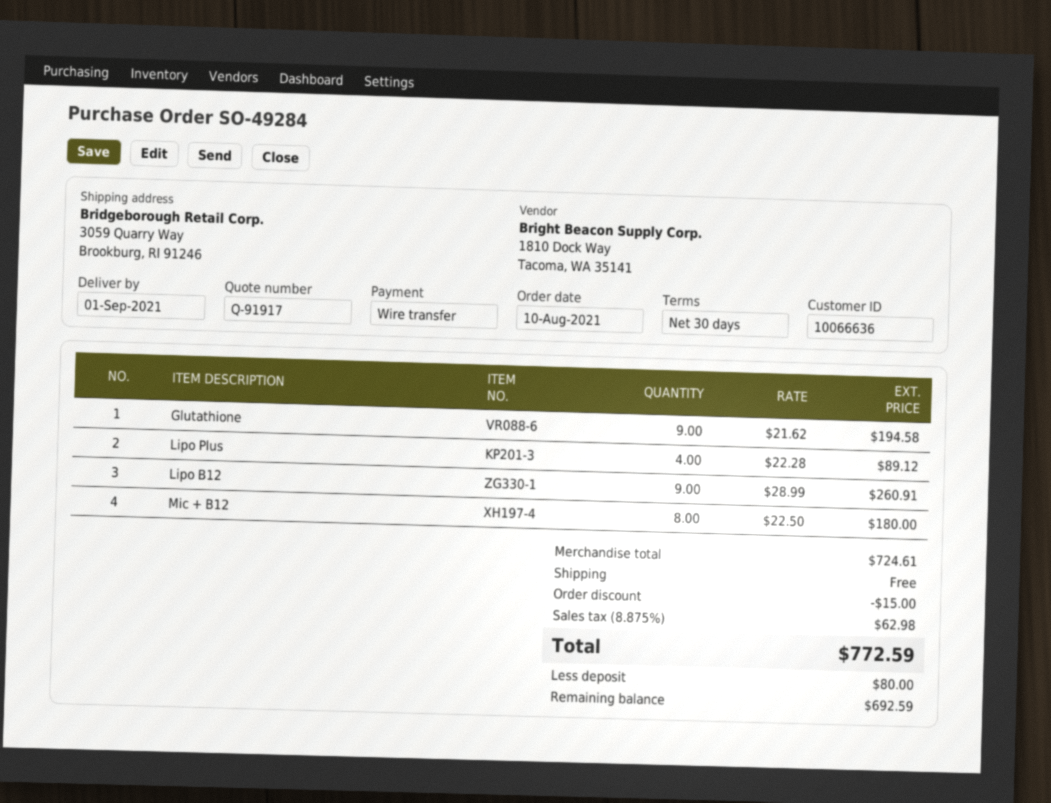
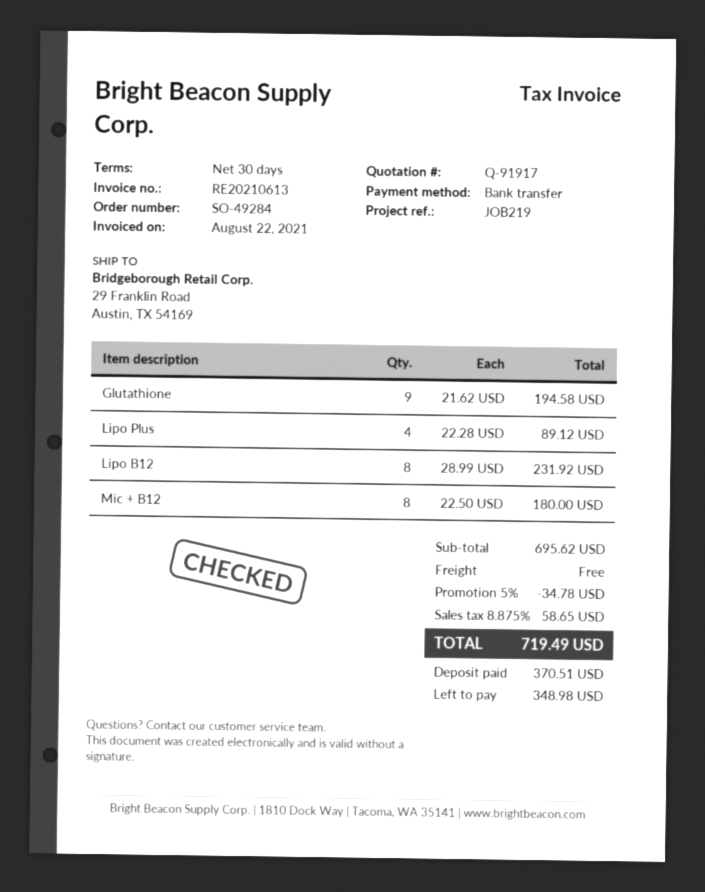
ship to: 3059 Quarry Way, Brookburg, RI 91246 -> 29 Franklin Road, Austin, TX 54169
Lipo B12: 9 x 28.99 = 260.91 -> 8 x 28.99 = 231.92
subtotal: 724.61 -> 695.62
discount: 15.00 -> 34.78
tax: 8.875% = 62.98 -> 8.875% = 58.65
total: 772.59 -> 719.49
deposit: 80.00 -> 370.51
balance: 692.59 -> 348.98

